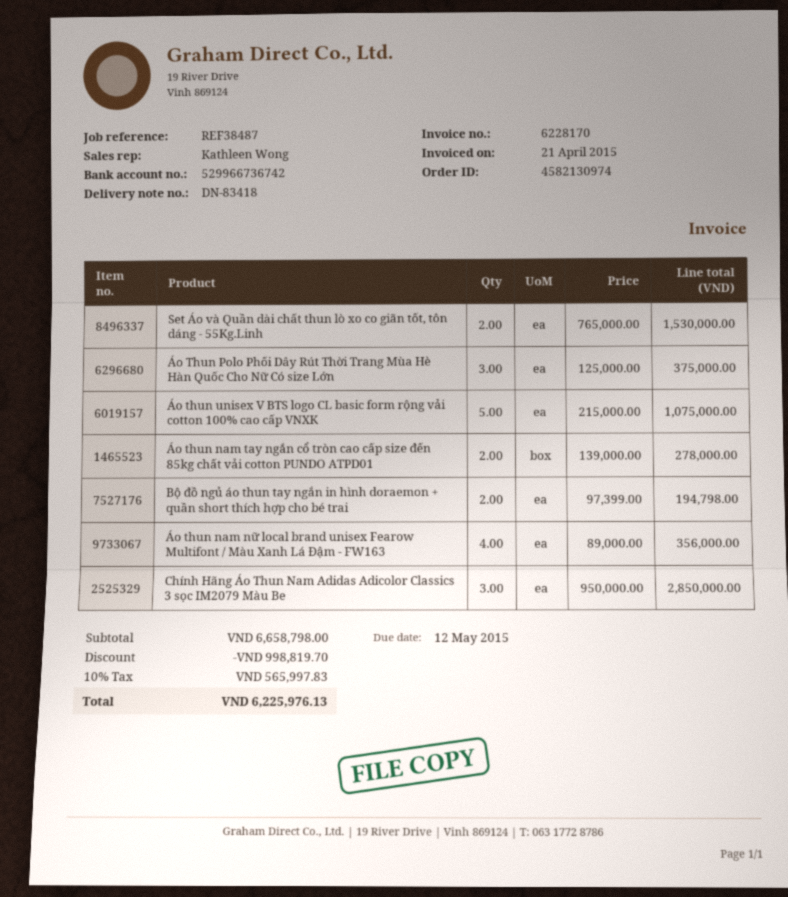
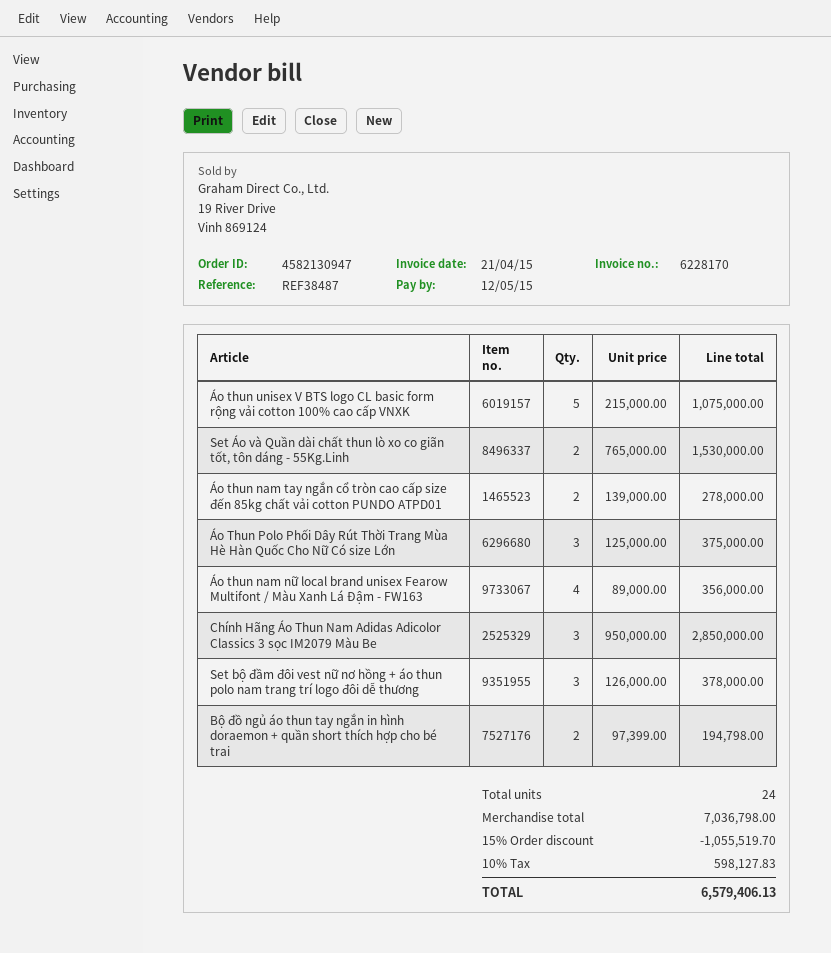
order number: 4582130974 -> 4582130947
Set bộ đầm đôi vest nữ nơ hồng + áo thun polo nam trang trí logo đôi dễ thương: none -> 3 x 126000.00 = 378000.00
subtotal: 6658798.00 -> 7036798.00
discount: 998819.70 -> 1055519.70
tax: 10% = 565997.83 -> 10% = 598127.83
total: 6225976.13 -> 6579406.13

